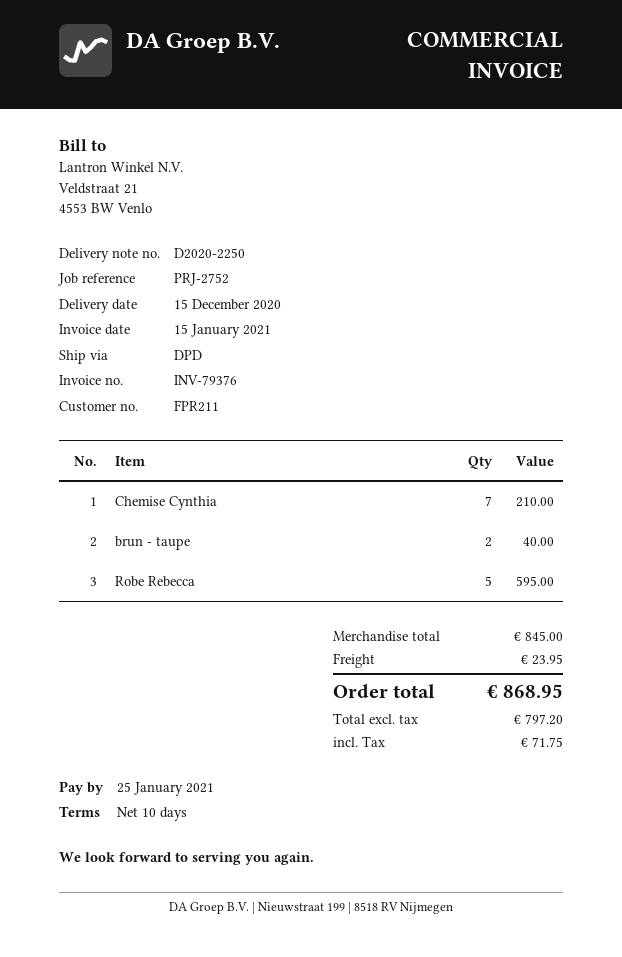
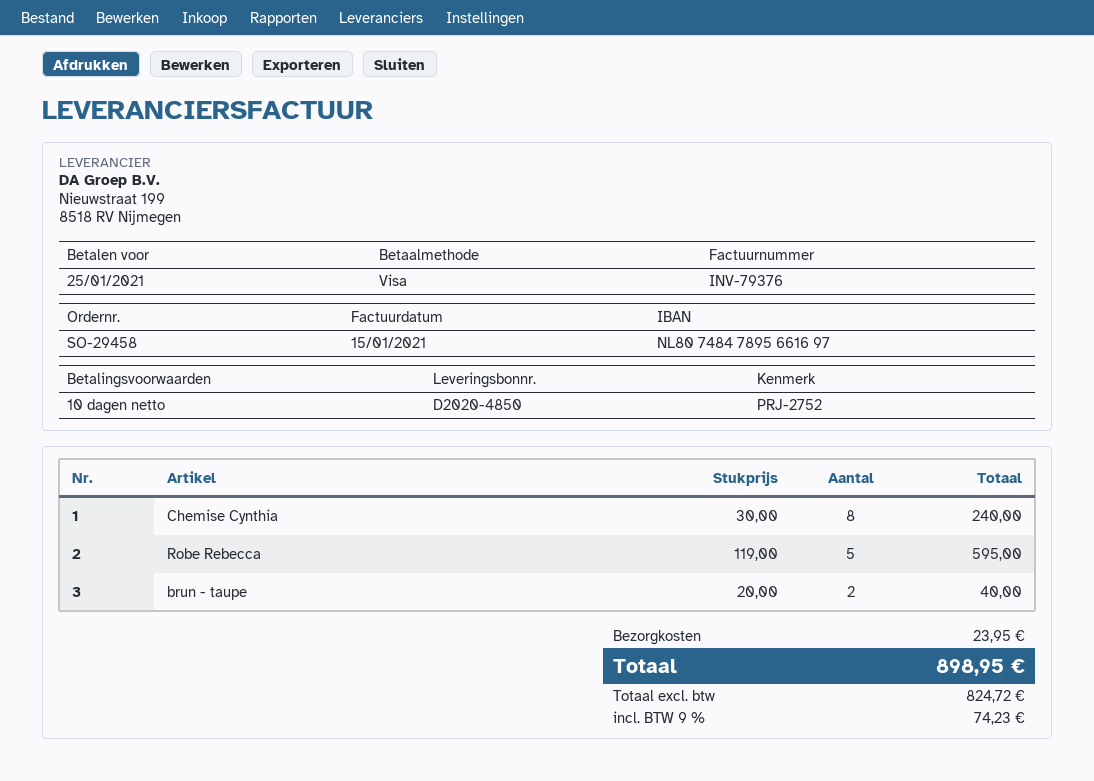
delivery note number: D2020-2250 -> D2020-4850
Chemise Cynthia: 7 for 210.00 -> 8 for 240.00
net: 797.20 -> 824.72
tax: 71.75 -> 74.23
total: 868.95 -> 898.95

